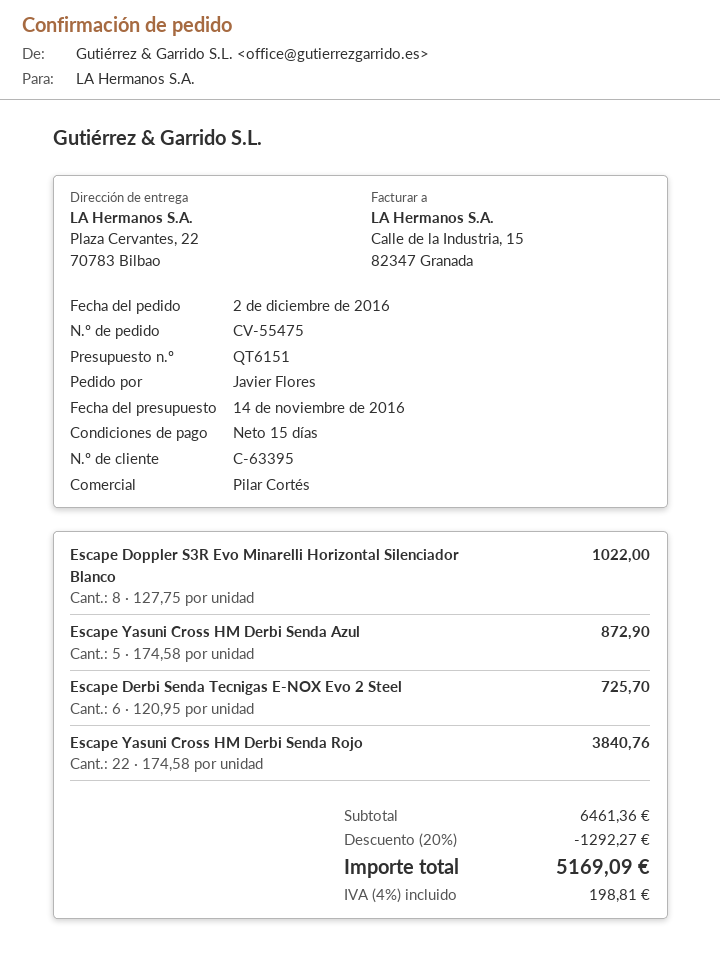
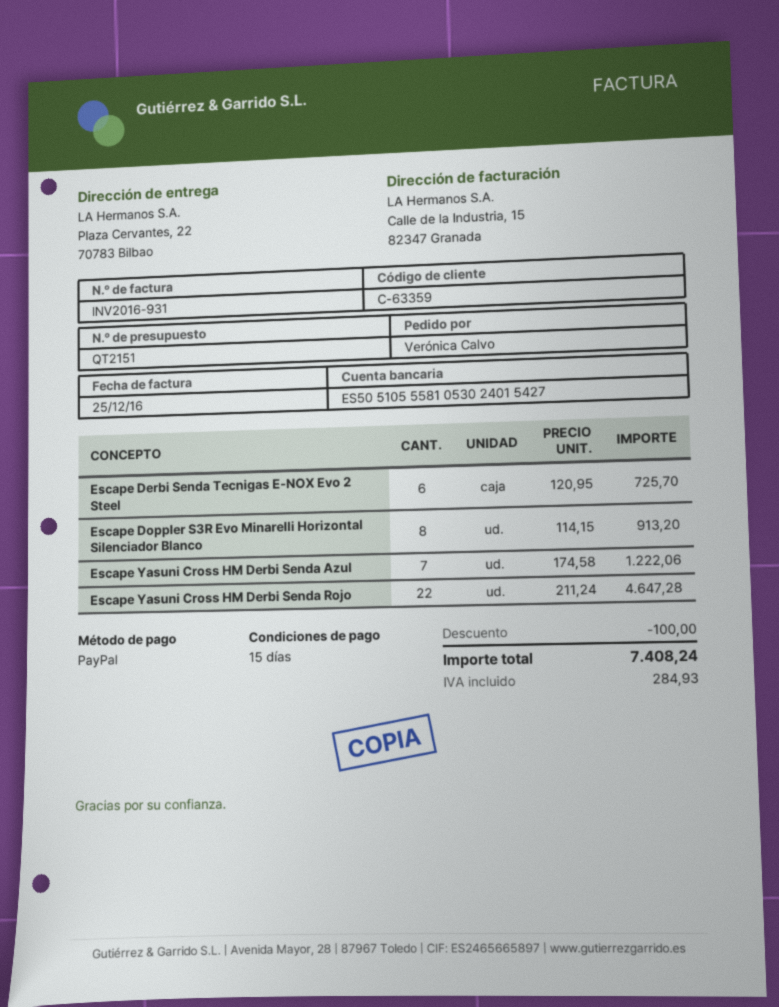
quote number: QT6151 -> QT2151
customer number: C-63395 -> C-63359
ordered by: Javier Flores -> Verónica Calvo
Escape Doppler S3R Evo Minarelli Horizontal Silenciador Blanco: 8 x 127.75 = 1022.00 -> 8 x 114.15 = 913.20
Escape Yasuni Cross HM Derbi Senda Azul: 5 x 174.58 = 872.90 -> 7 x 174.58 = 1222.06
Escape Yasuni Cross HM Derbi Senda Rojo: 22 x 174.58 = 3840.76 -> 22 x 211.24 = 4647.28
discount: 1292.27 -> 100.00
tax: 198.81 -> 284.93
total: 5169.09 -> 7408.24

